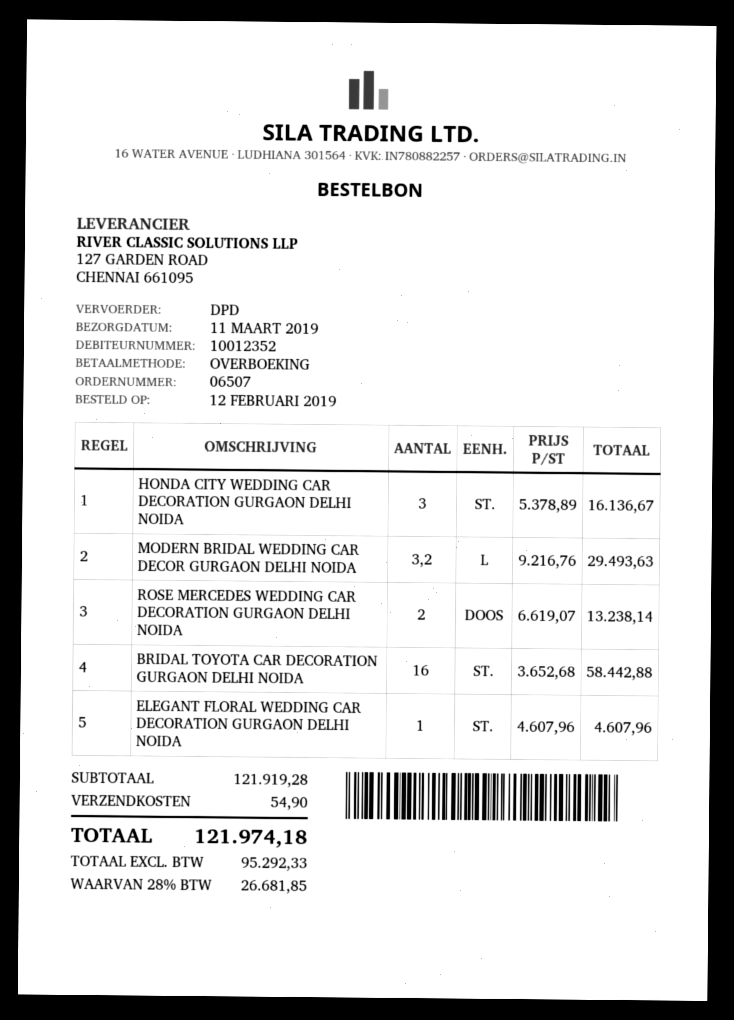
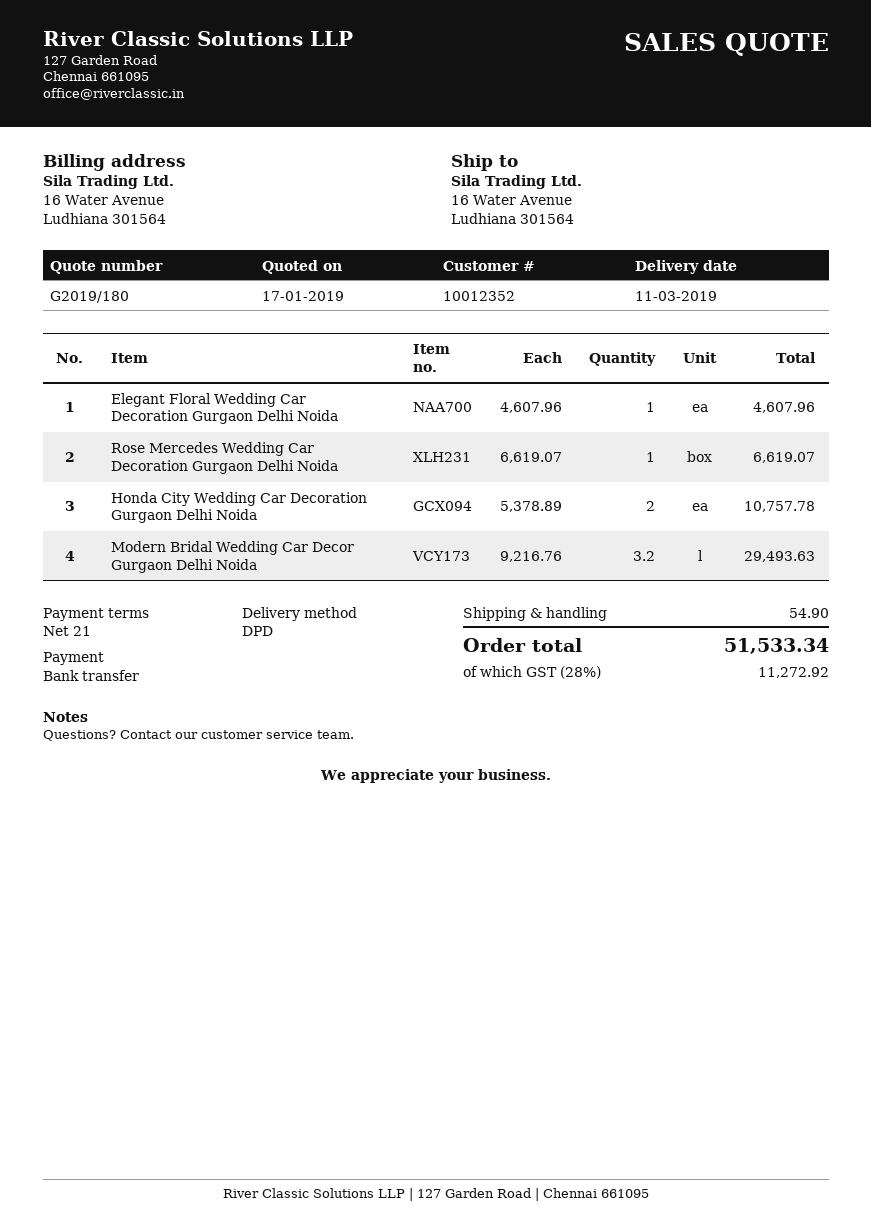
HONDA CITY WEDDING CAR DECORATION GURGAON DELHI NOIDA: 3 x 5378.89 = 16136.67 -> 2 x 5378.89 = 10757.78
ROSE MERCEDES WEDDING CAR DECORATION GURGAON DELHI NOIDA: 2 x 6619.07 = 13238.14 -> 1 x 6619.07 = 6619.07
BRIDAL TOYOTA CAR DECORATION GURGAON DELHI NOIDA: 16 x 3652.68 = 58442.88 -> none
tax: 28% = 26681.85 -> 28% = 11272.92
total: 121974.18 -> 51533.34

